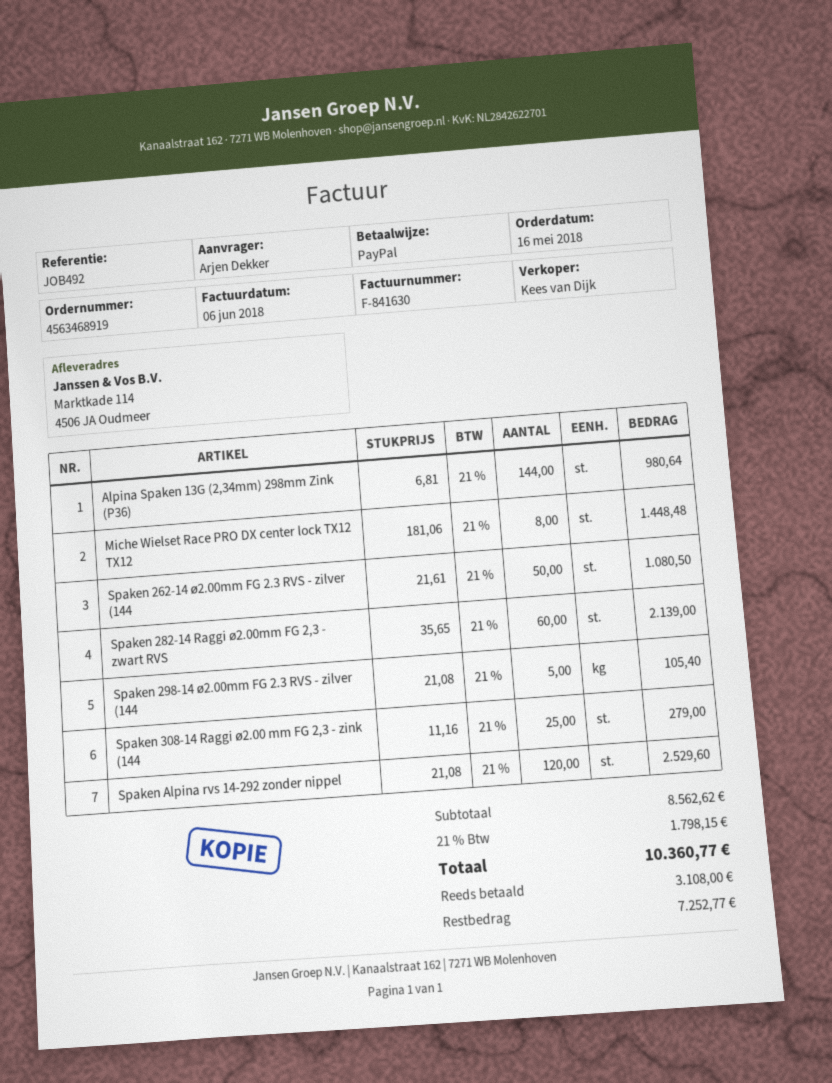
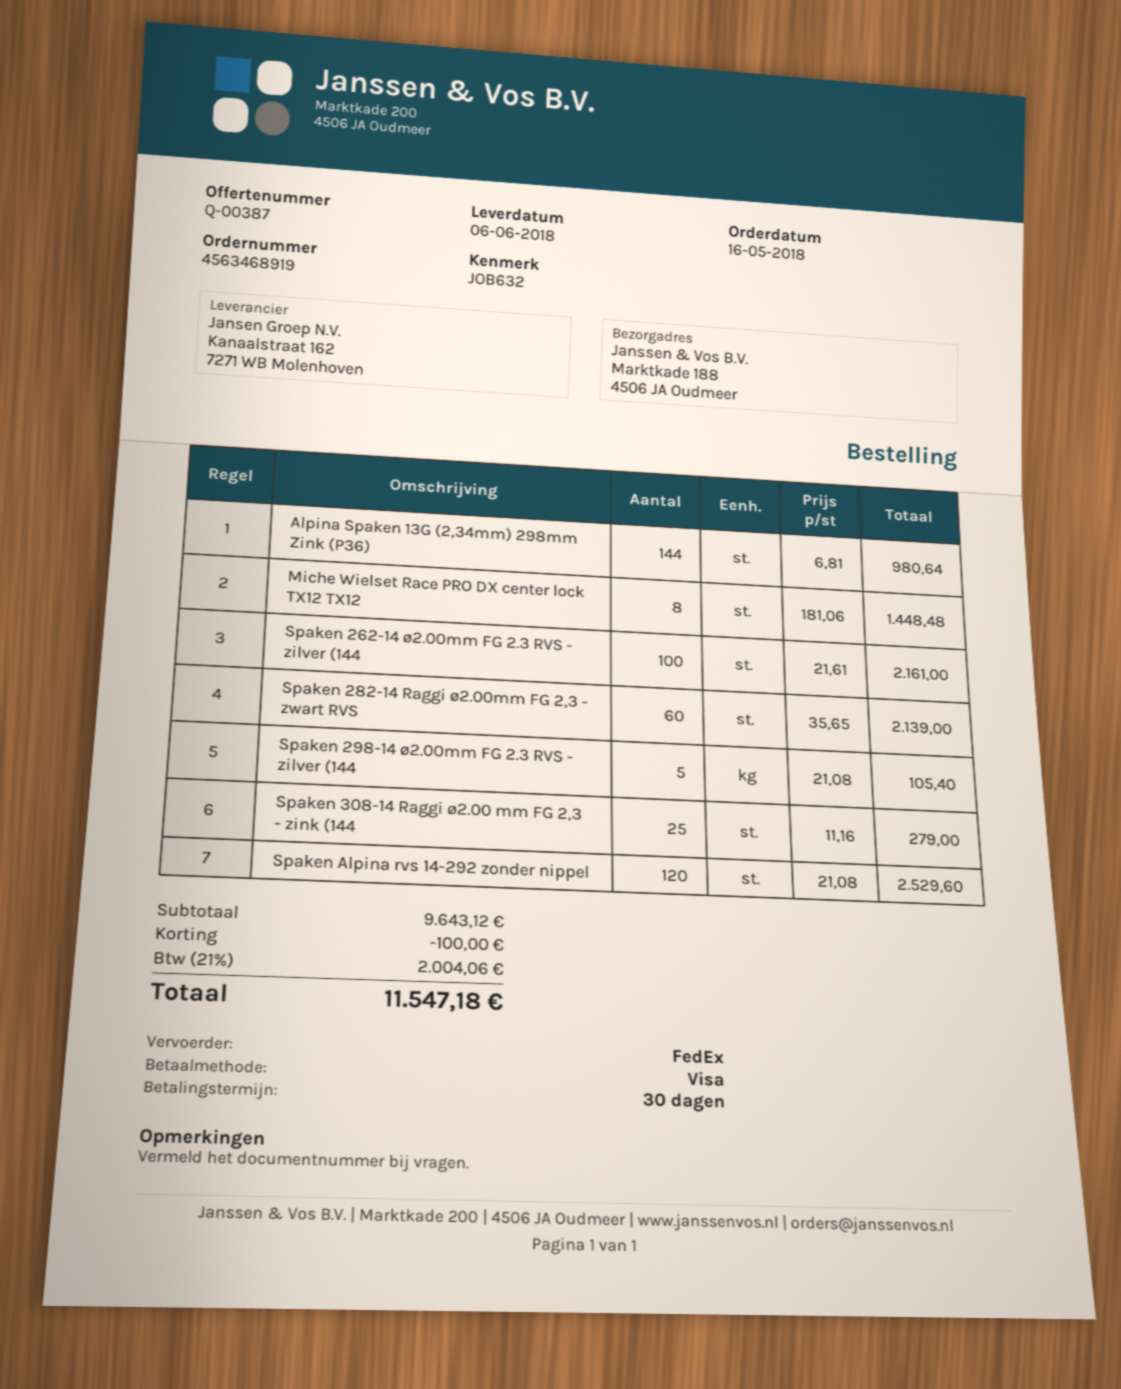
reference: JOB492 -> JOB632
payment method: PayPal -> Visa
ship to: Marktkade 114, 4506 JA Oudmeer -> Marktkade 188, 4506 JA Oudmeer
Spaken 262-14 ø2.00mm FG 2.3 RVS - zilver (144: 50 x 21.61 = 1080.50 -> 100 x 21.61 = 2161.00
subtotal: 8562.62 -> 9643.12
discount: none -> 100.00
tax: 21% = 1798.15 -> 21% = 2004.06
total: 10360.77 -> 11547.18

